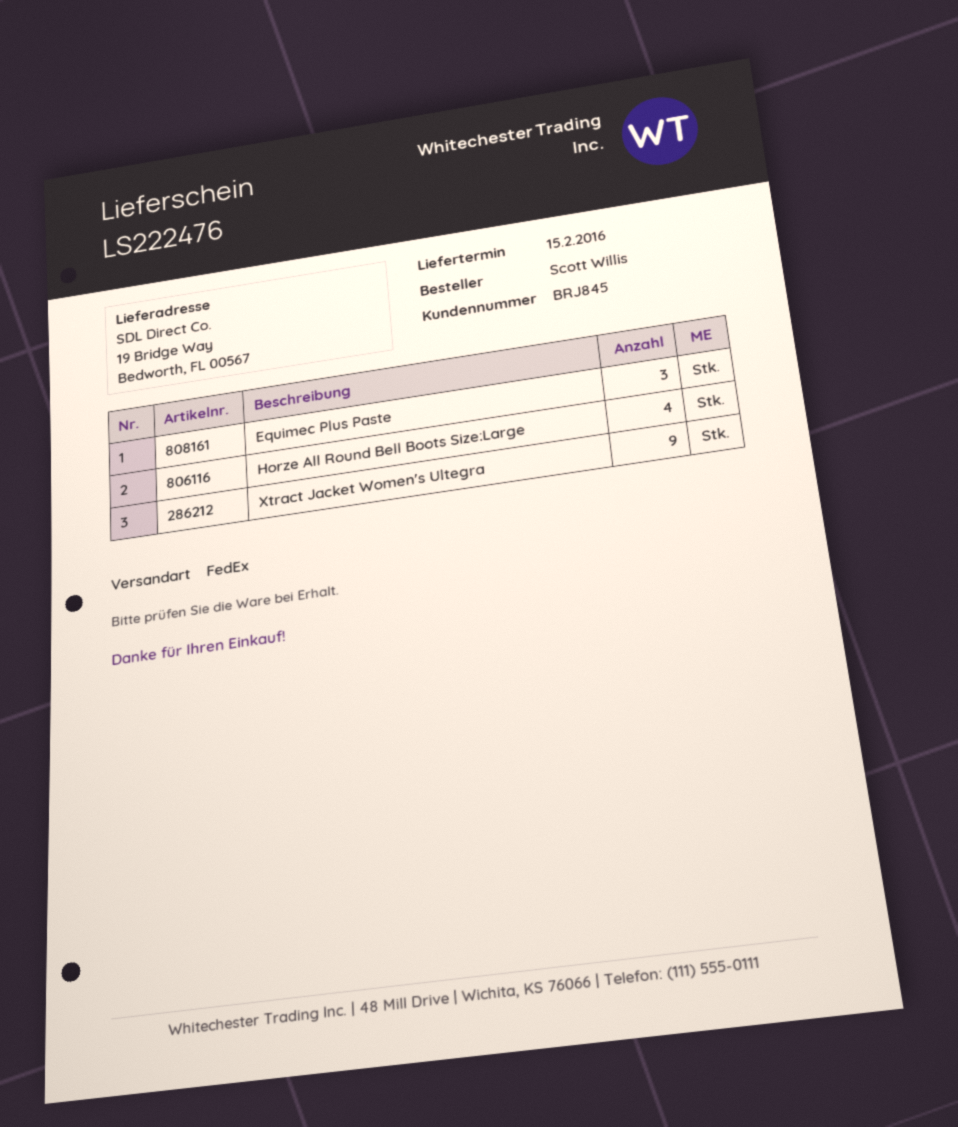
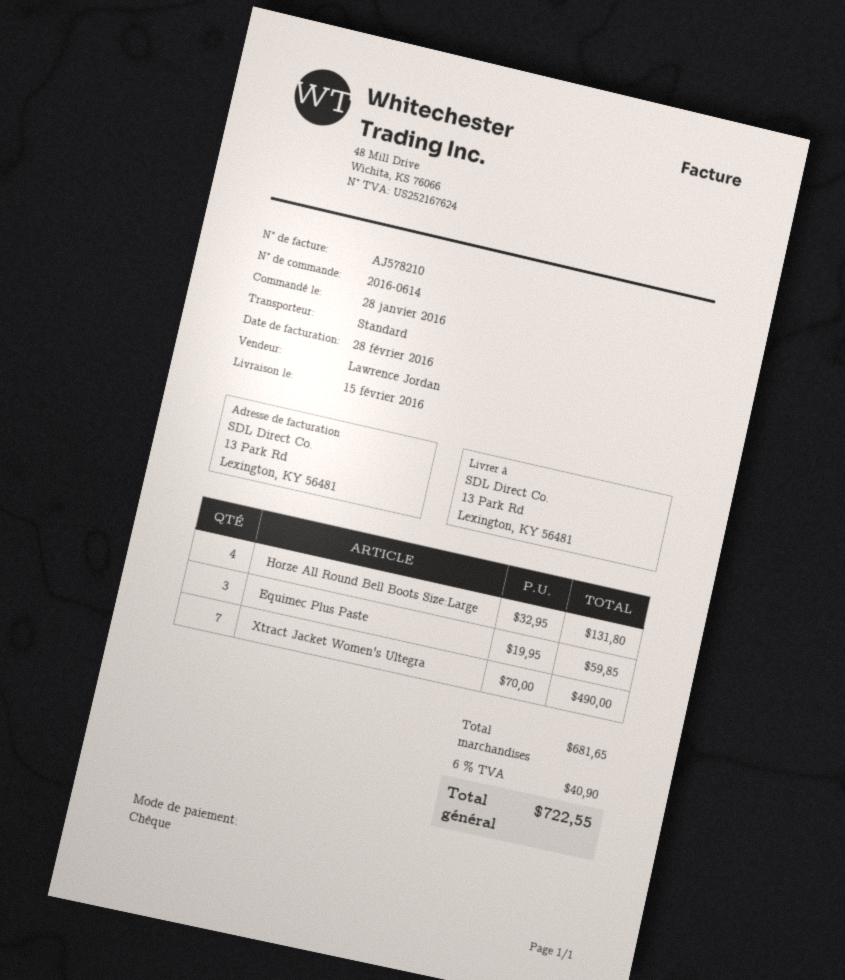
shipping method: FedEx -> standard
ship to: 19 Bridge Way, Bedworth, FL 00567 -> 13 Park Rd, Lexington, KY 56481
Xtract Jacket Women's Ultegra: 9 -> 7

